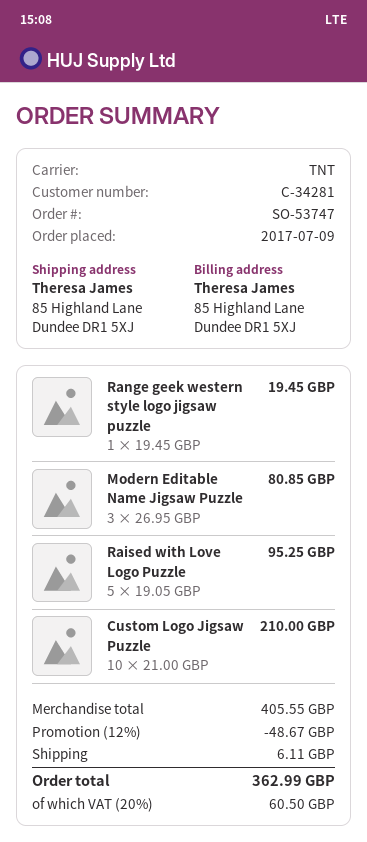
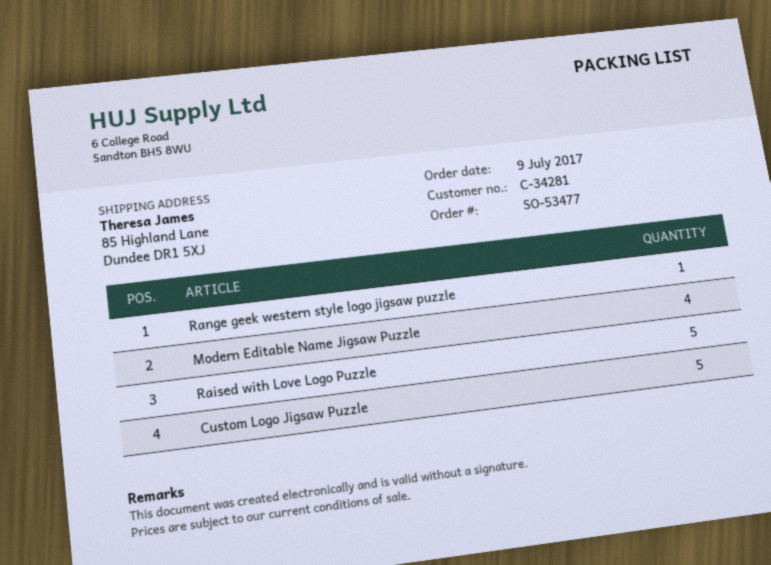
order number: SO-53747 -> SO-53477
Modern Editable Name Jigsaw Puzzle: 3 -> 4
Custom Logo Jigsaw Puzzle: 10 -> 5

